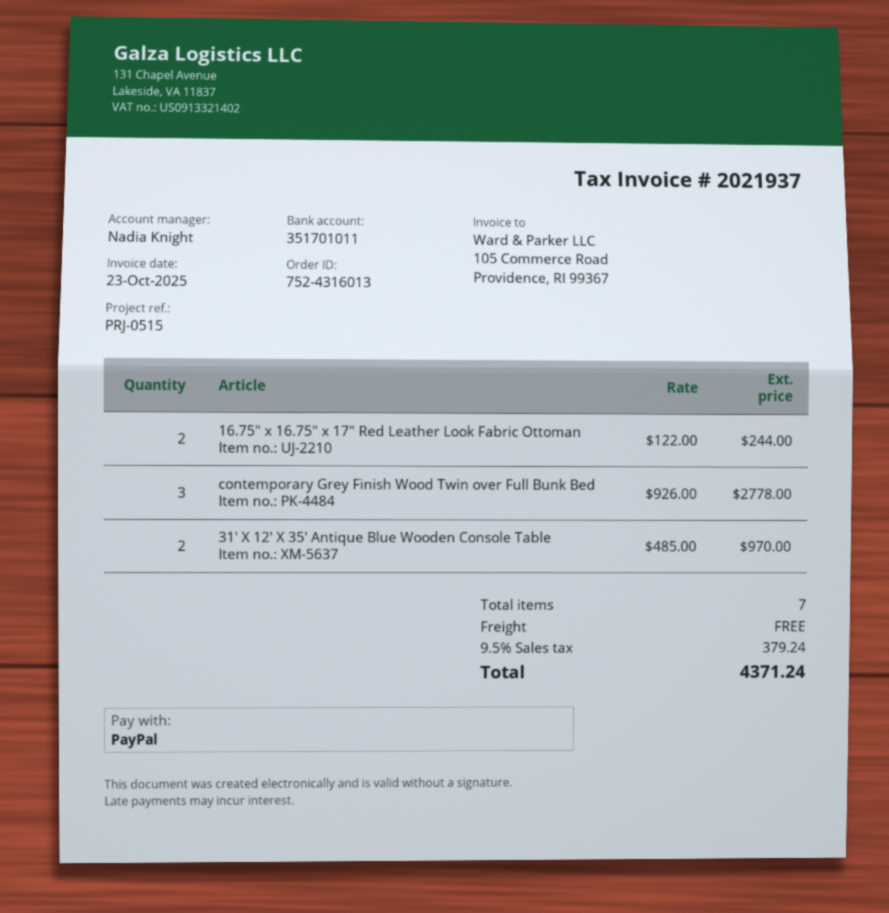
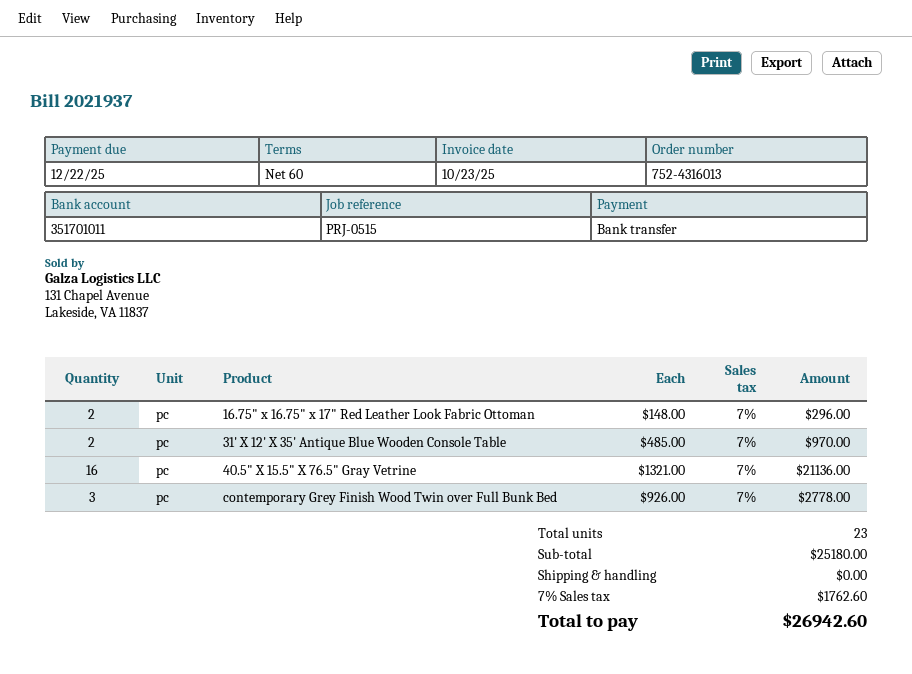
payment method: PayPal -> bank transfer
16.75" x 16.75" x 17" Red Leather Look Fabric Ottoman: 2 x 122.00 = 244.00 -> 2 x 148.00 = 296.00
40.5" X 15.5" X 76.5" Gray Vetrine: none -> 16 x 1321.00 = 21136.00
total quantity: 7 -> 23
tax: 9.5% = 379.24 -> 7% = 1762.60
total: 4371.24 -> 26942.60

